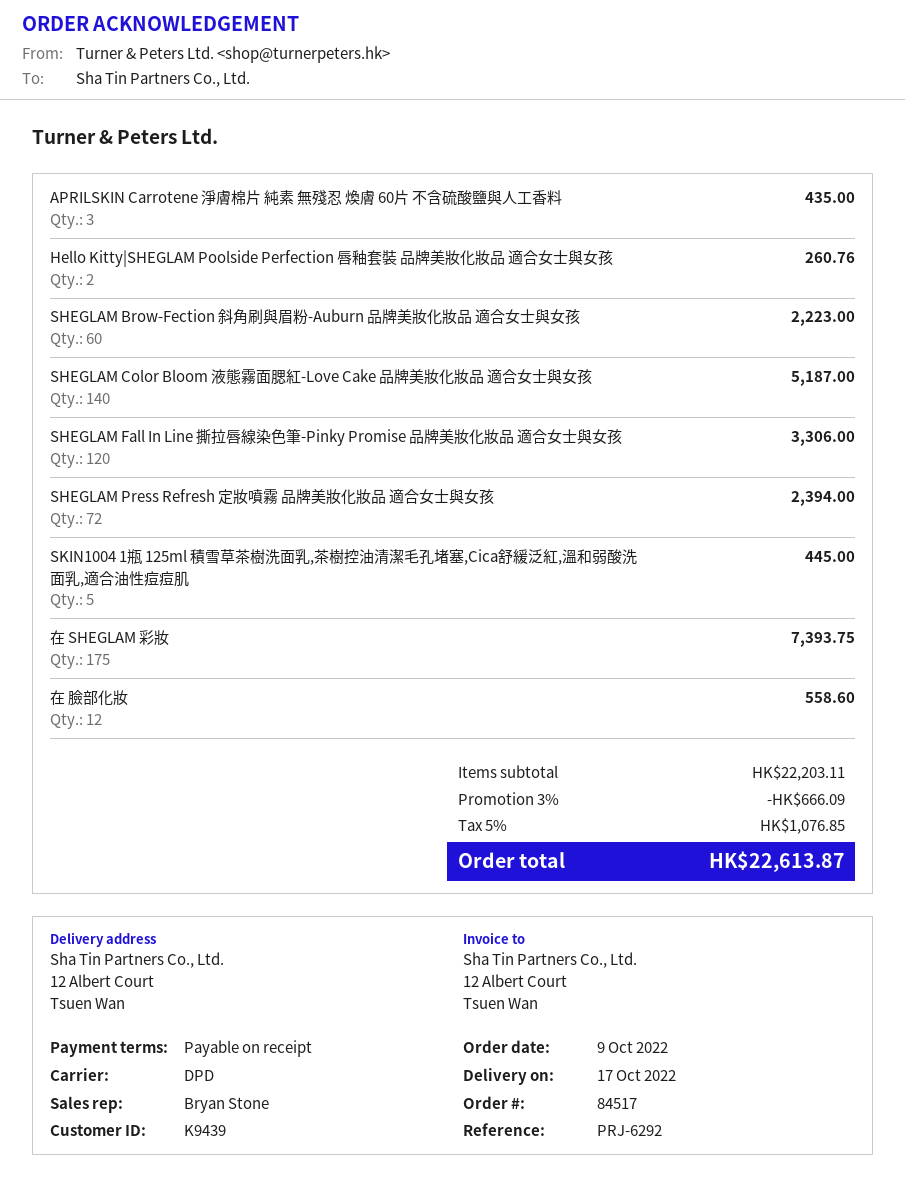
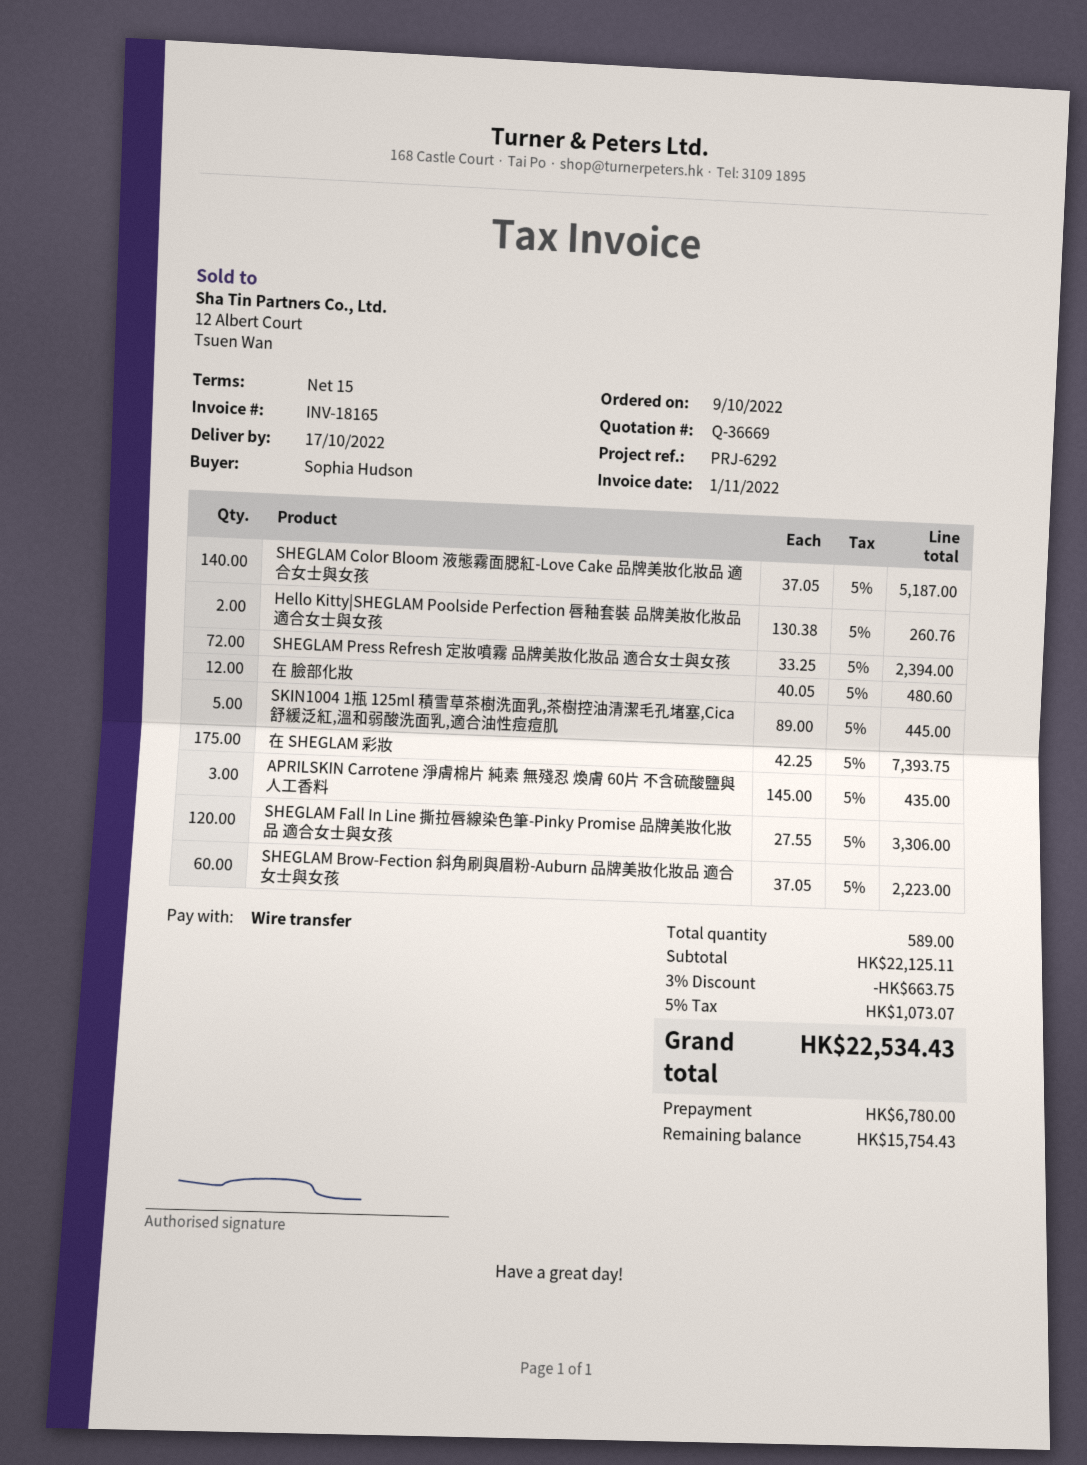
payment terms: on receipt -> 15 days
在 臉部化妝: 12 for 558.60 -> 12 for 480.60
subtotal: 22203.11 -> 22125.11
discount: 3% = 666.09 -> 3% = 663.75
tax: 5% = 1076.85 -> 5% = 1073.07
total: 22613.87 -> 22534.43

